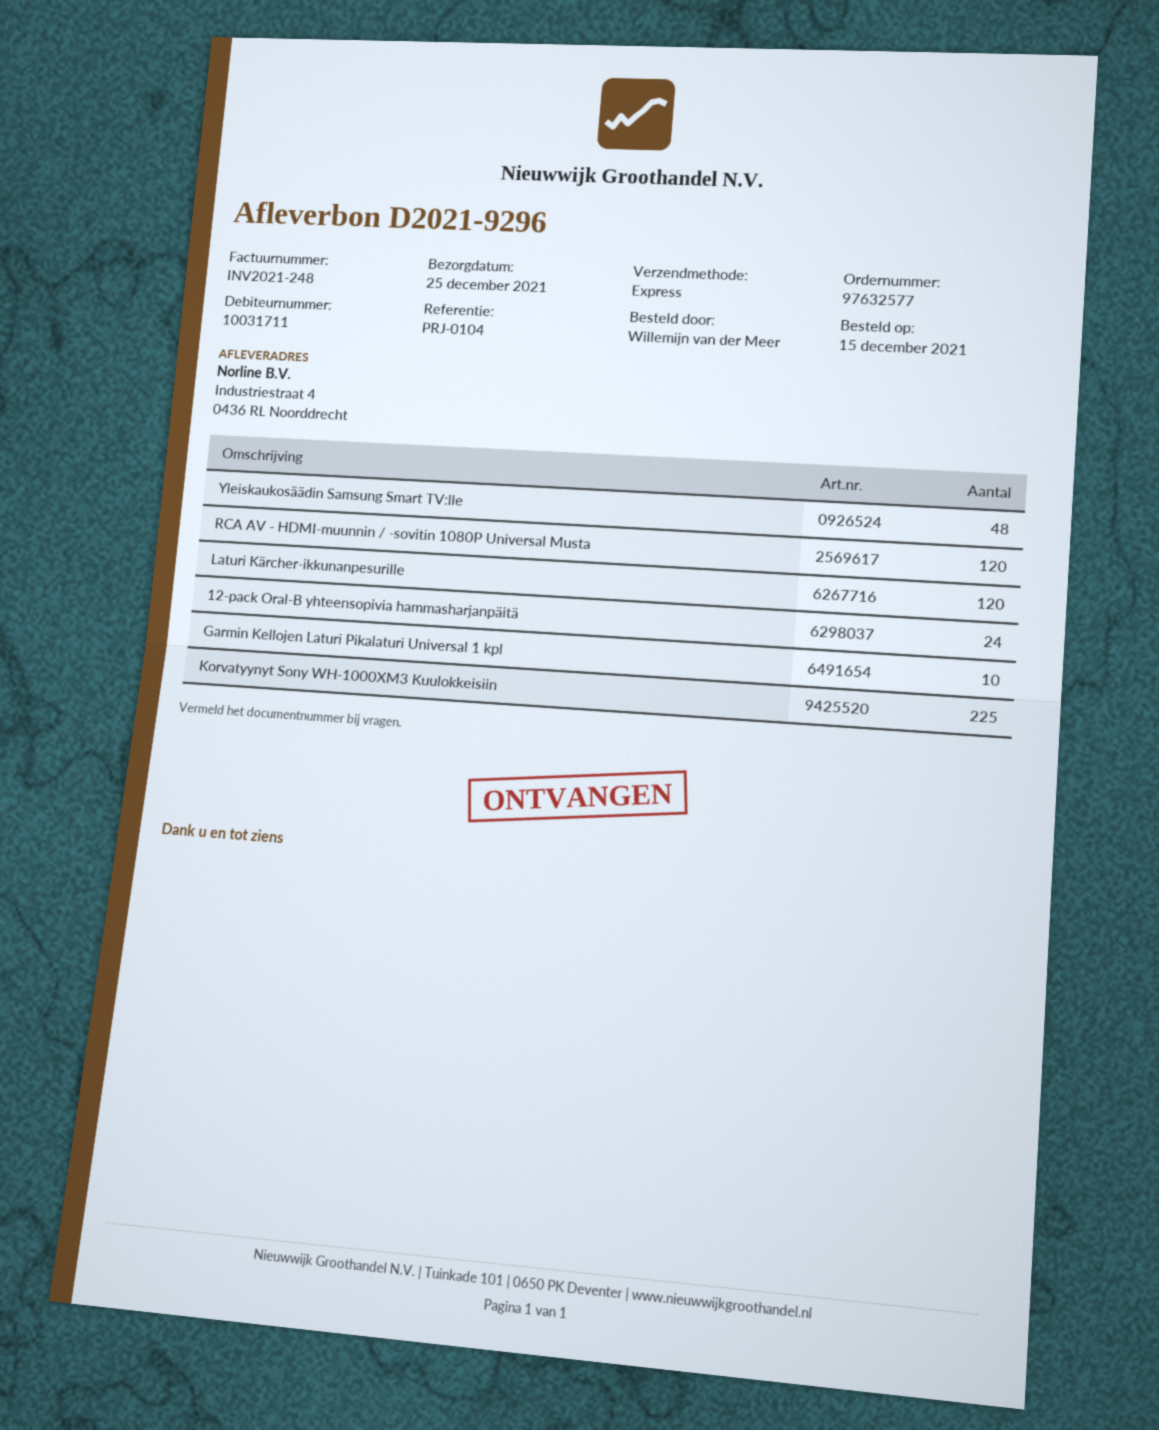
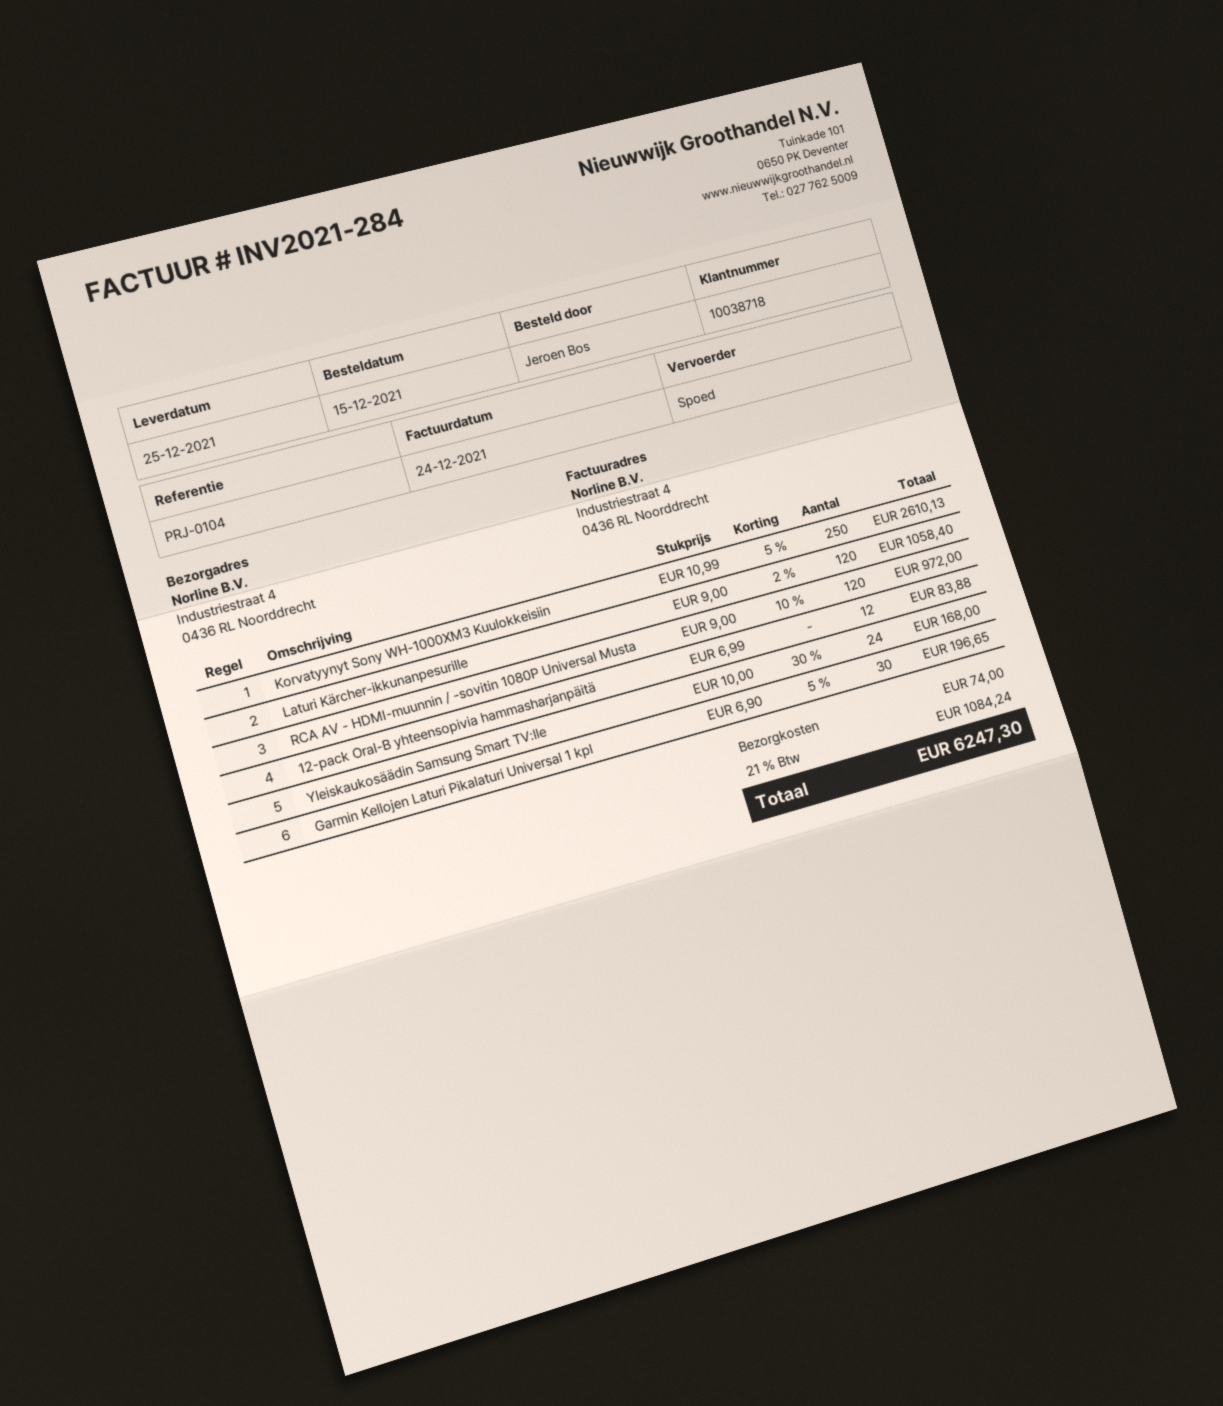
invoice number: INV2021-248 -> INV2021-284
customer number: 10031711 -> 10038718
ordered by: Willemijn van der Meer -> Jeroen Bos
Yleiskaukosäädin Samsung Smart TV:lle: 48 -> 24
12-pack Oral-B yhteensopivia hammasharjanpäitä: 24 -> 12
Garmin Kellojen Laturi Pikalaturi Universal 1 kpl: 10 -> 30
Korvatyynyt Sony WH-1000XM3 Kuulokkeisiin: 225 -> 250

